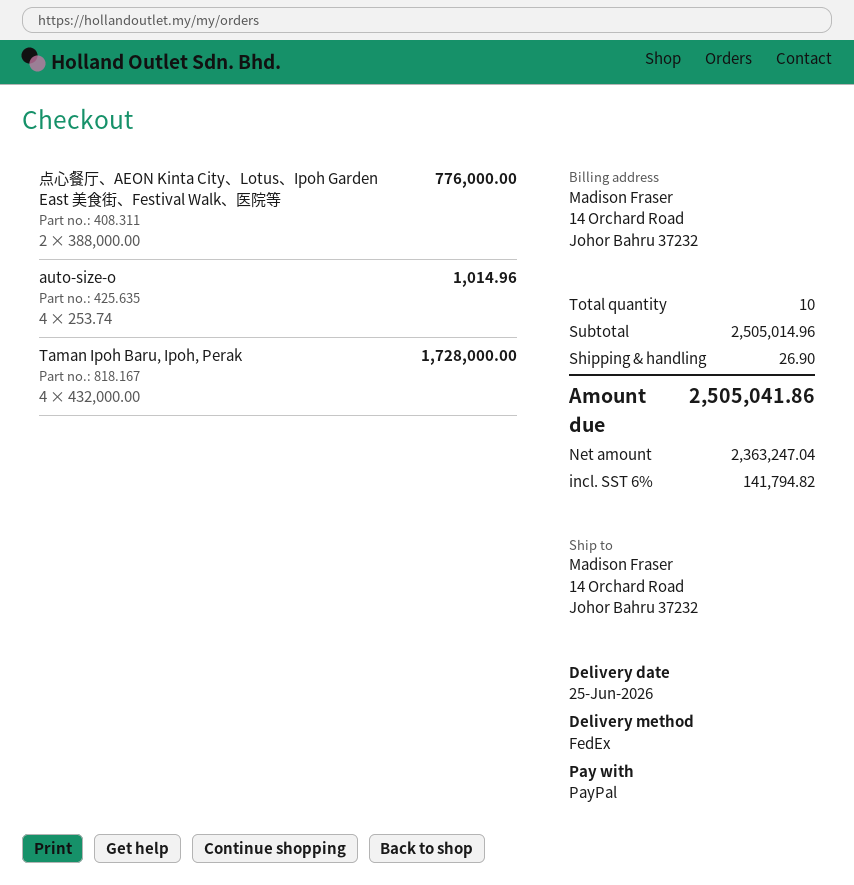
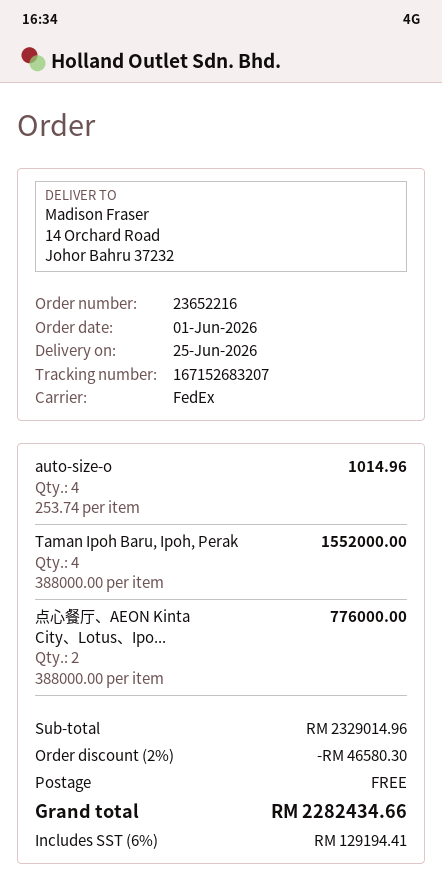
Taman Ipoh Baru, Ipoh, Perak: 4 x 432000.00 = 1728000.00 -> 4 x 388000.00 = 1552000.00
subtotal: 2505014.96 -> 2329014.96
discount: none -> 2% = 46580.30
shipping: 26.90 -> 0.00
tax: 6% = 141794.82 -> 6% = 129194.41
total: 2505041.86 -> 2282434.66

